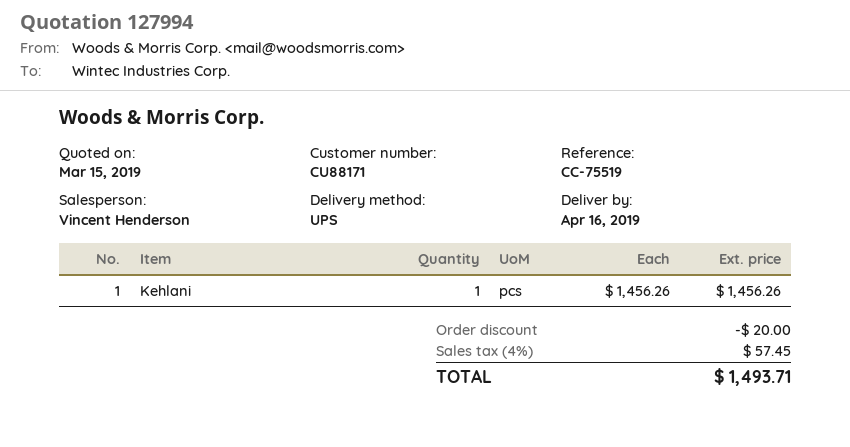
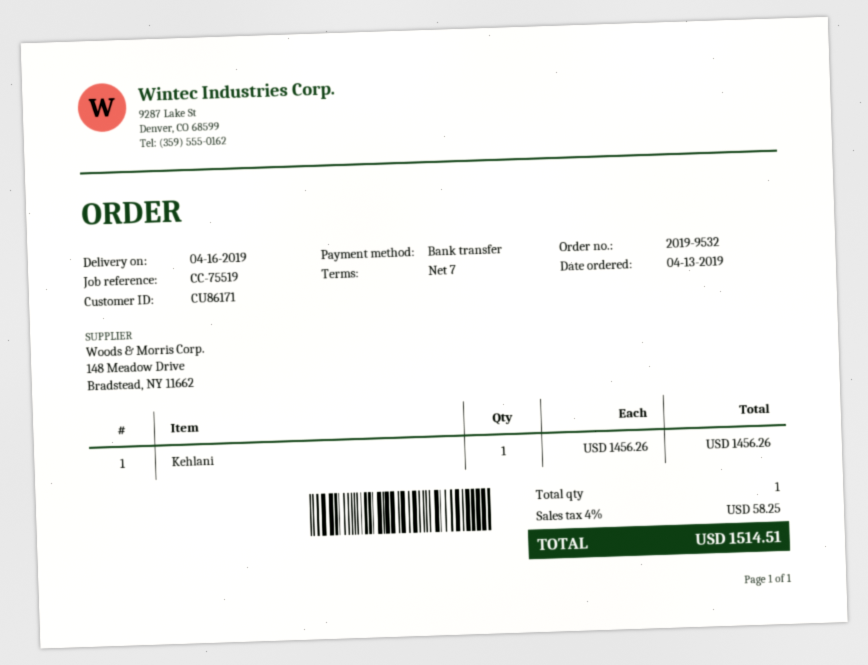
customer number: CU88171 -> CU86171
discount: 20.00 -> none
tax: 4% = 57.45 -> 4% = 58.25
total: 1493.71 -> 1514.51

